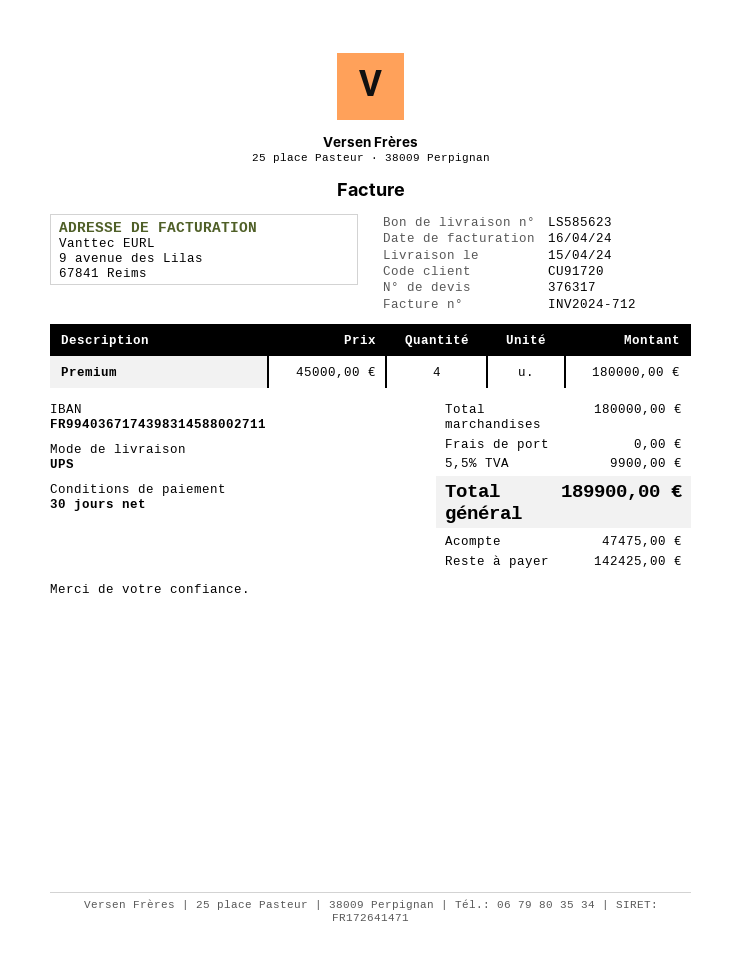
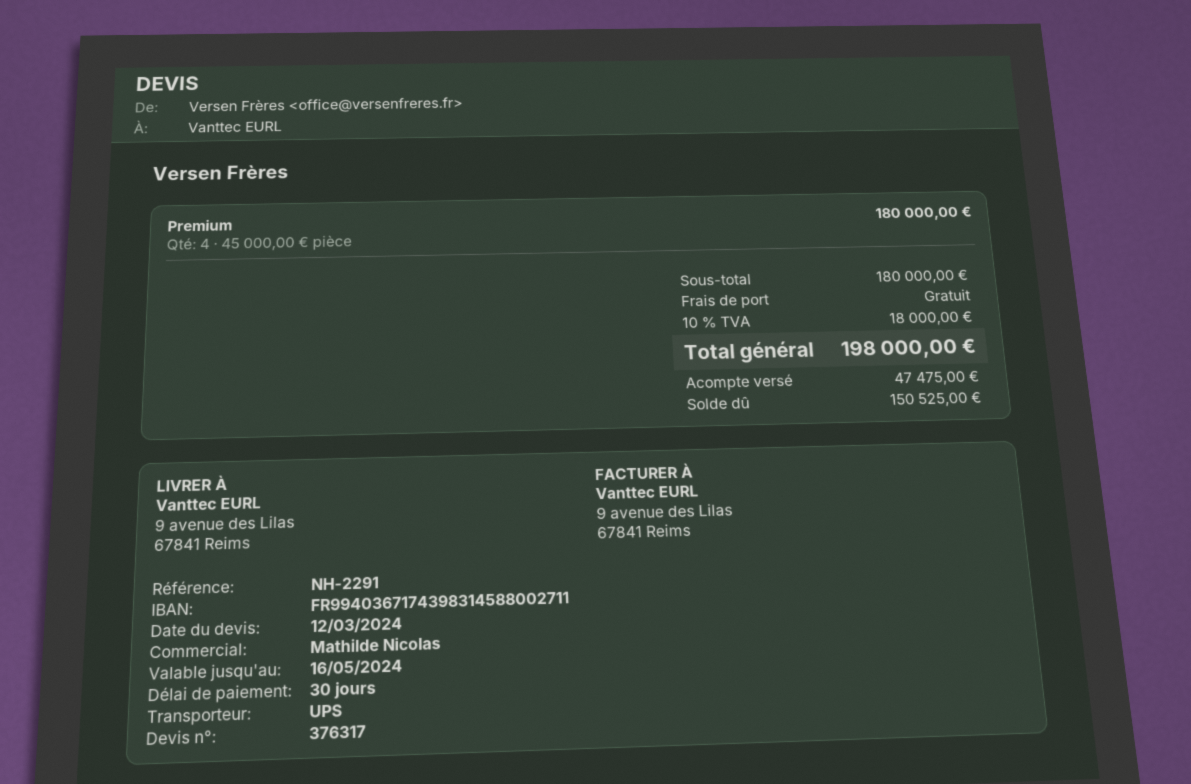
tax: 5.5% = 9900.00 -> 10% = 18000.00
total: 189900.00 -> 198000.00
balance: 142425.00 -> 150525.00

